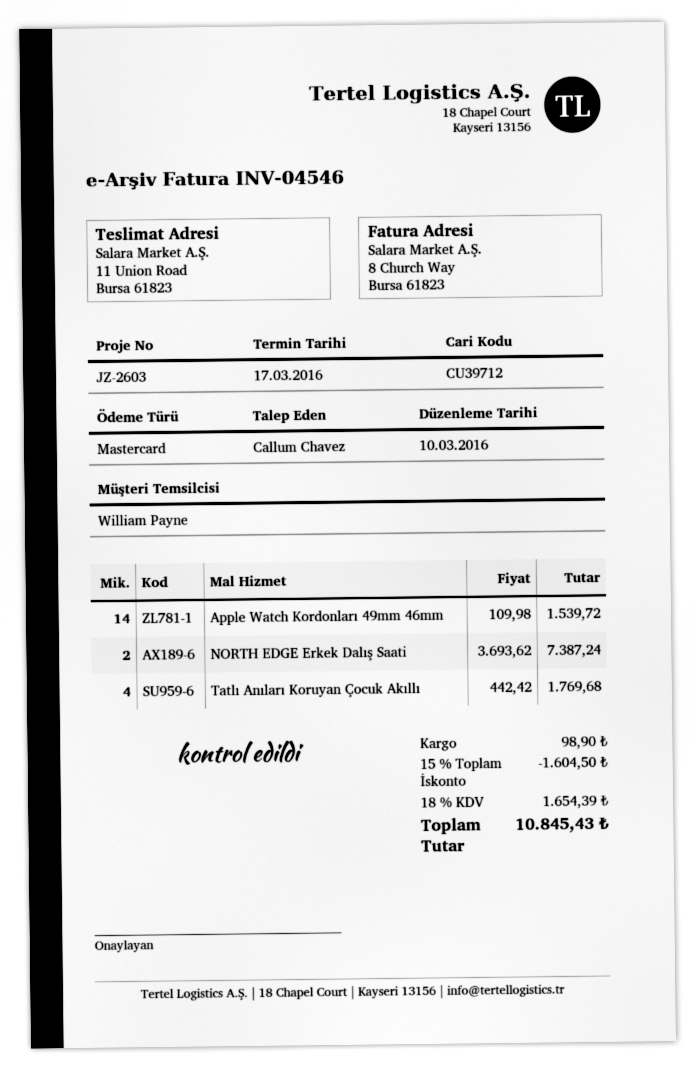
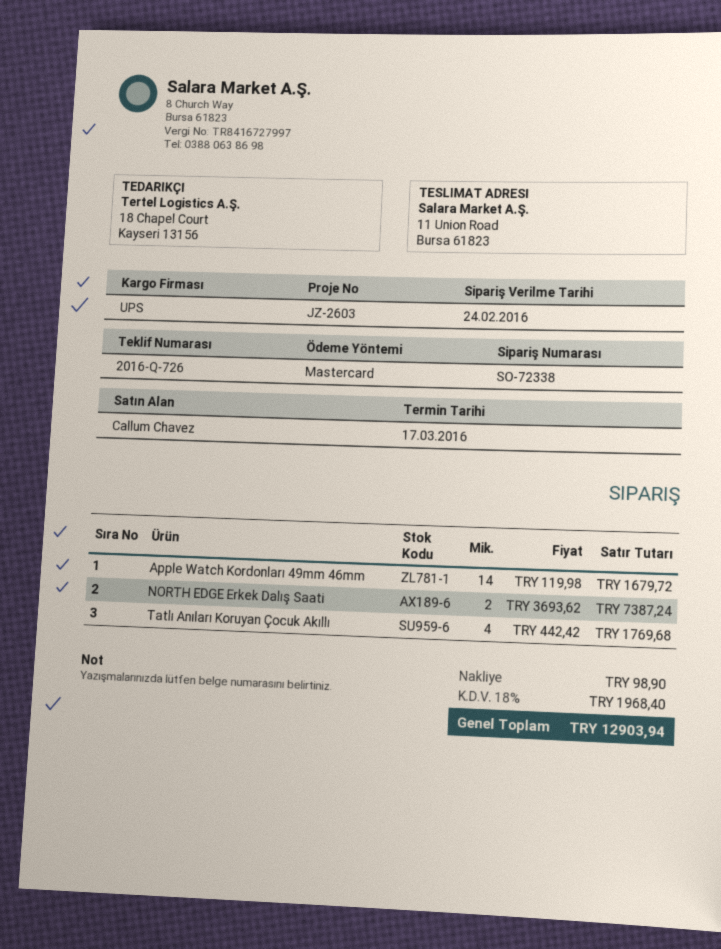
Apple Watch Kordonları 49mm 46mm: 14 x 109.98 = 1539.72 -> 14 x 119.98 = 1679.72
discount: 15% = 1604.50 -> none
tax: 18% = 1654.39 -> 18% = 1968.40
total: 10845.43 -> 12903.94

